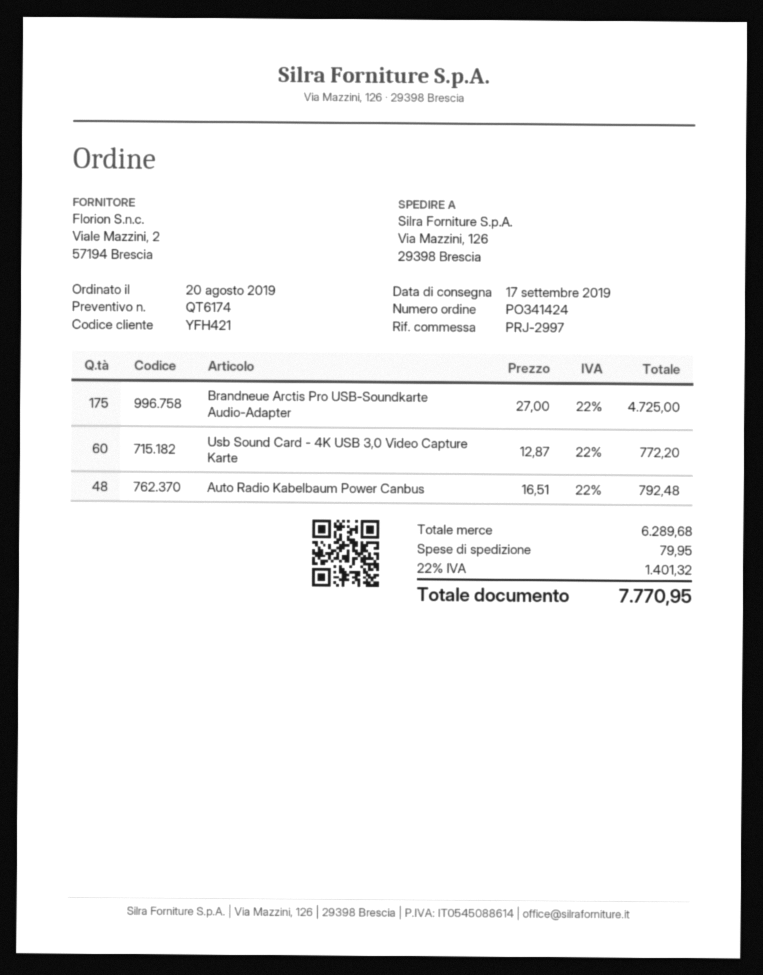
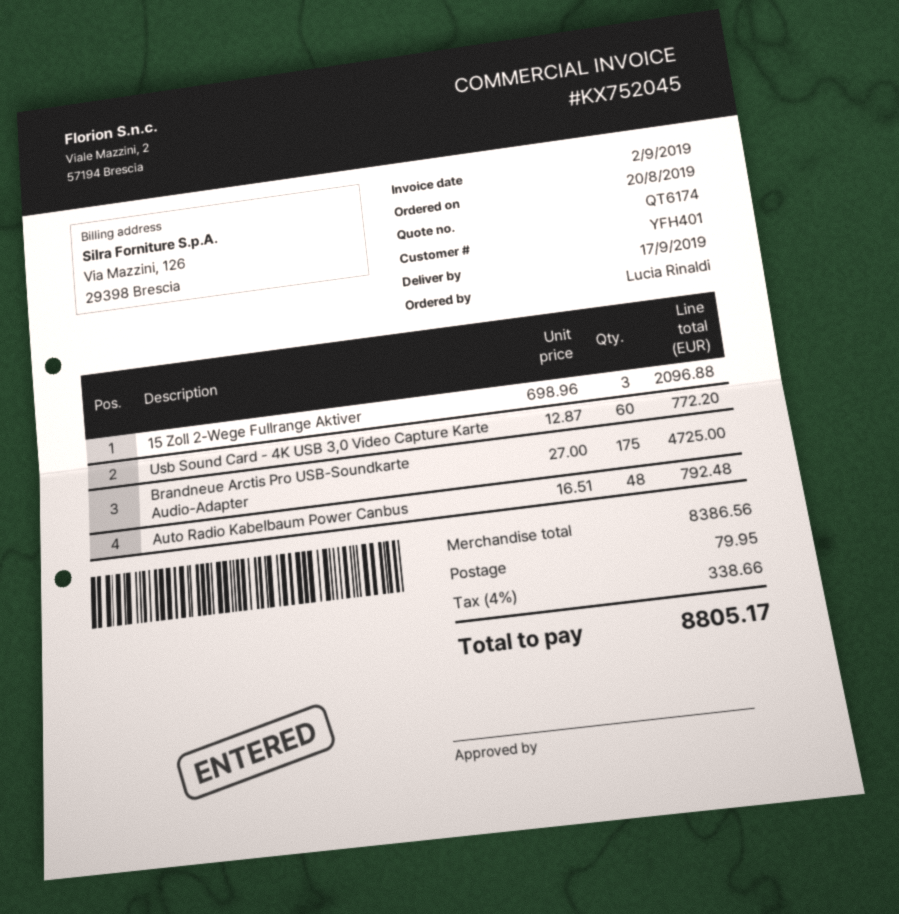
customer number: YFH421 -> YFH401
15 Zoll 2-Wege Fullrange Aktiver: none -> 3 x 698.96 = 2096.88
subtotal: 6289.68 -> 8386.56
tax: 22% = 1401.32 -> 4% = 338.66
total: 7770.95 -> 8805.17

